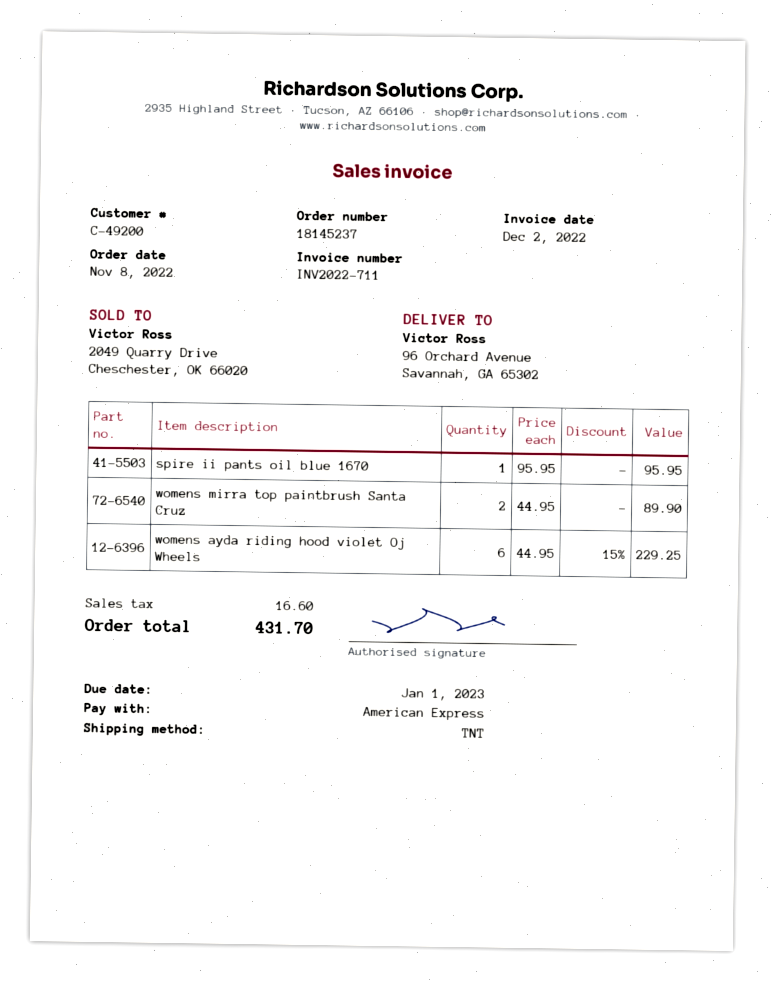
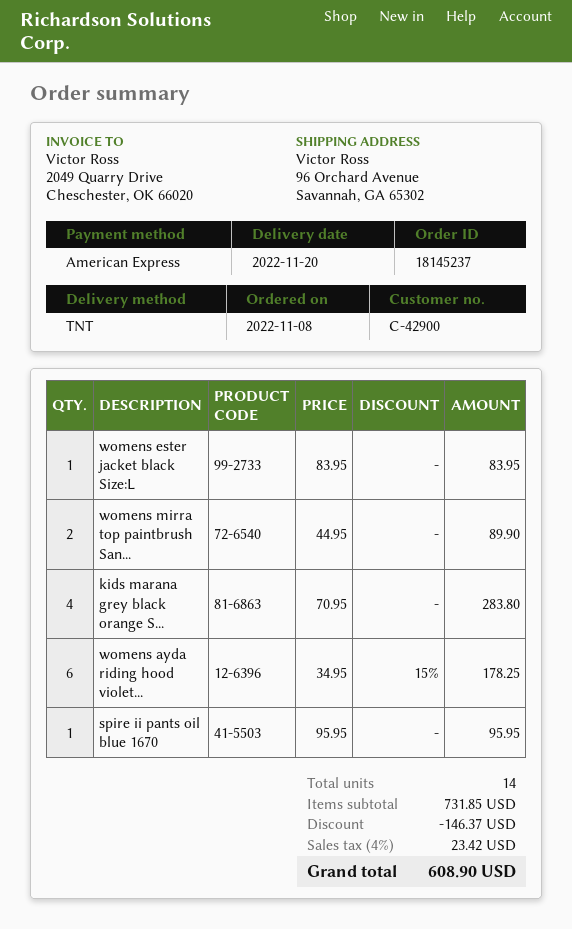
customer number: C-49200 -> C-42900
womens ayda riding hood violet Oj Wheels: 6 x 44.95 - 15% = 229.25 -> 6 x 34.95 - 15% = 178.25
womens ester jacket black Size:L: none -> 1 x 83.95 = 83.95
kids marana grey black orange S...: none -> 4 x 70.95 = 283.80
discount: none -> 146.37
tax: 16.60 -> 23.42
total: 431.70 -> 608.90

